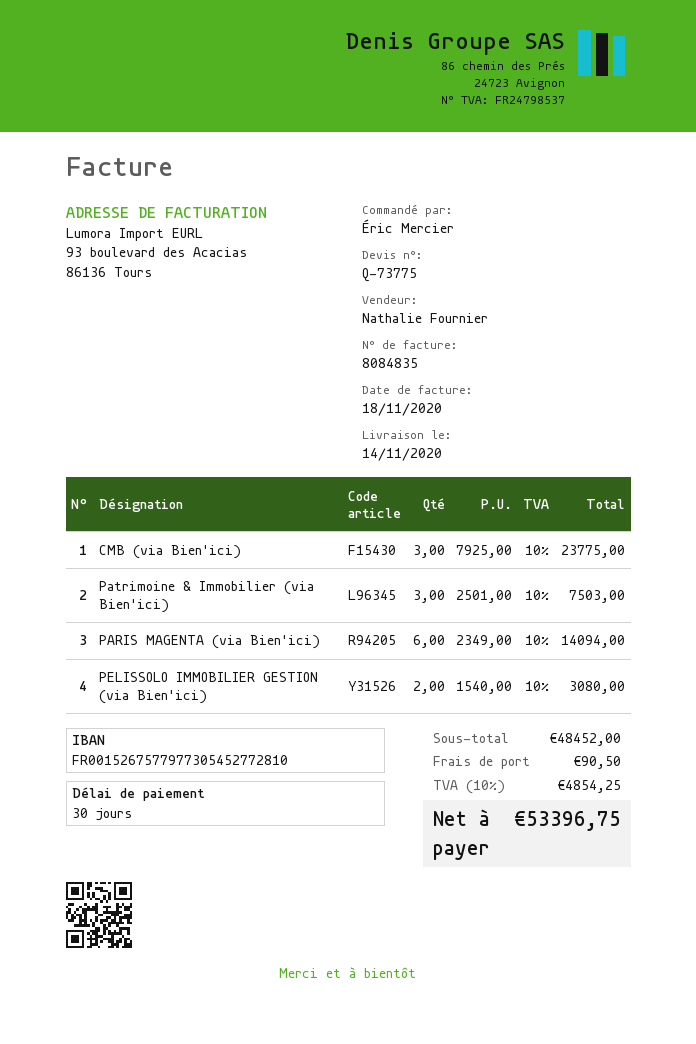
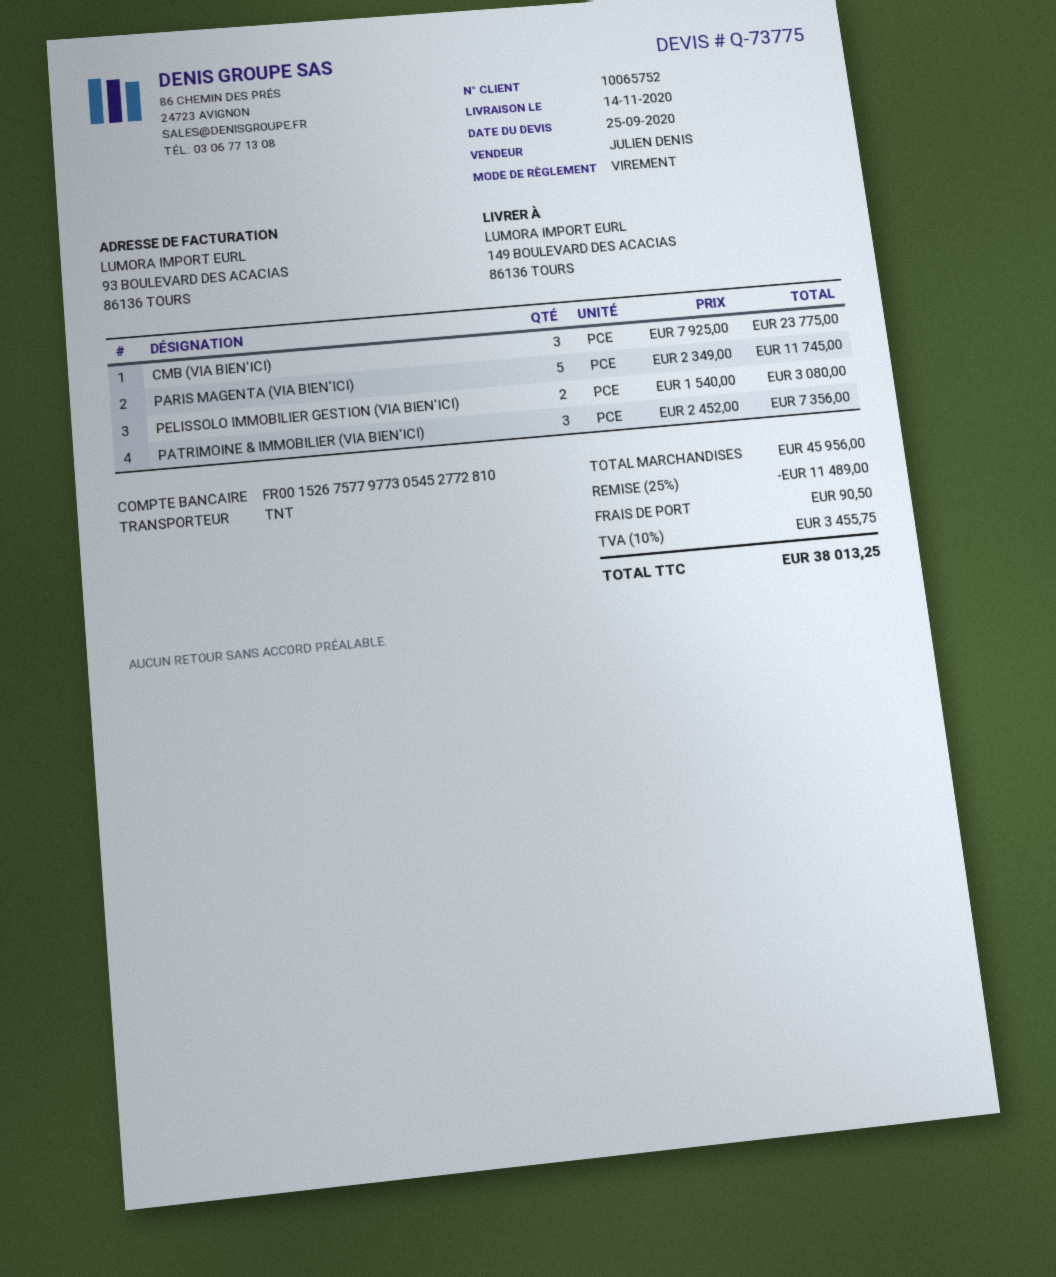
sales rep: Nathalie Fournier -> JULIEN DENIS
Patrimoine & Immobilier (via Bien'ici): 3 x 2501.00 = 7503.00 -> 3 x 2452.00 = 7356.00
PARIS MAGENTA (via Bien'ici): 6 x 2349.00 = 14094.00 -> 5 x 2349.00 = 11745.00
subtotal: 48452.00 -> 45956.00
discount: none -> 25% = 11489.00
tax: 10% = 4854.25 -> 10% = 3455.75
total: 53396.75 -> 38013.25

